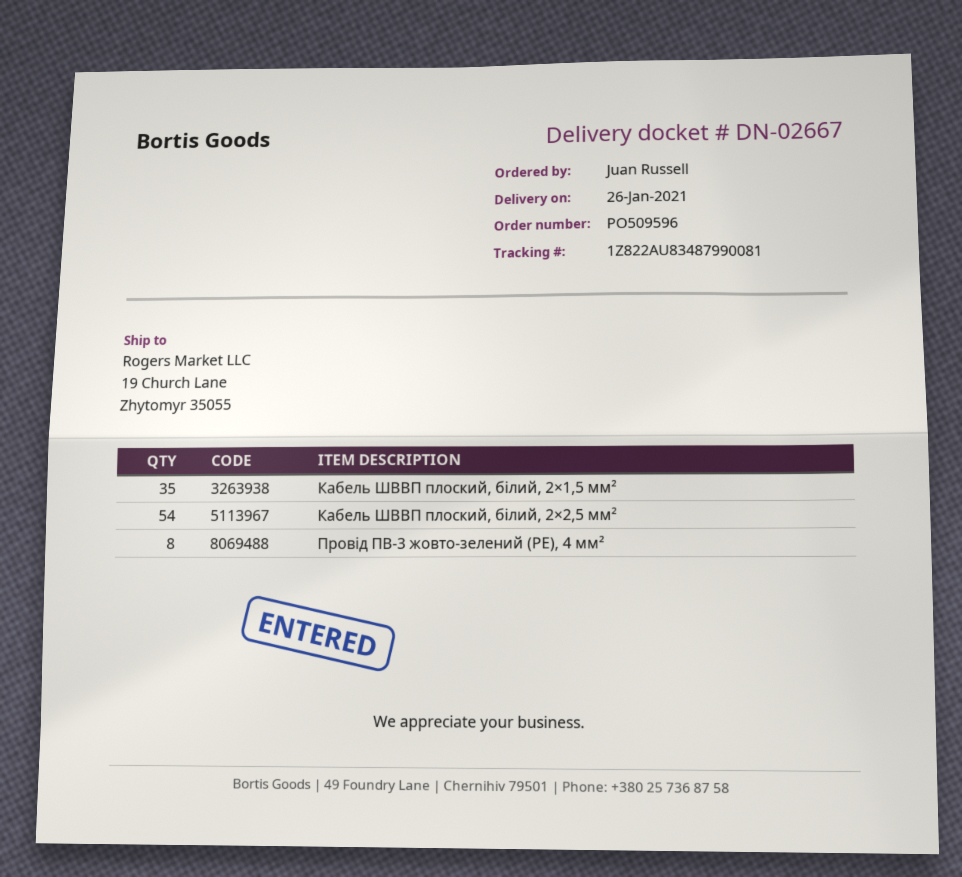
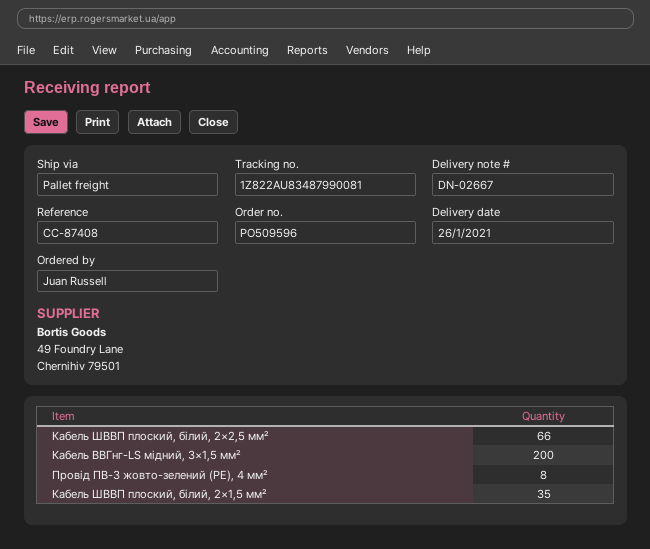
Кабель ШВВП плоский, білий, 2×2,5 мм²: 54 -> 66
Кабель ВВГнг-LS мідний, 3×1,5 мм²: none -> 200

